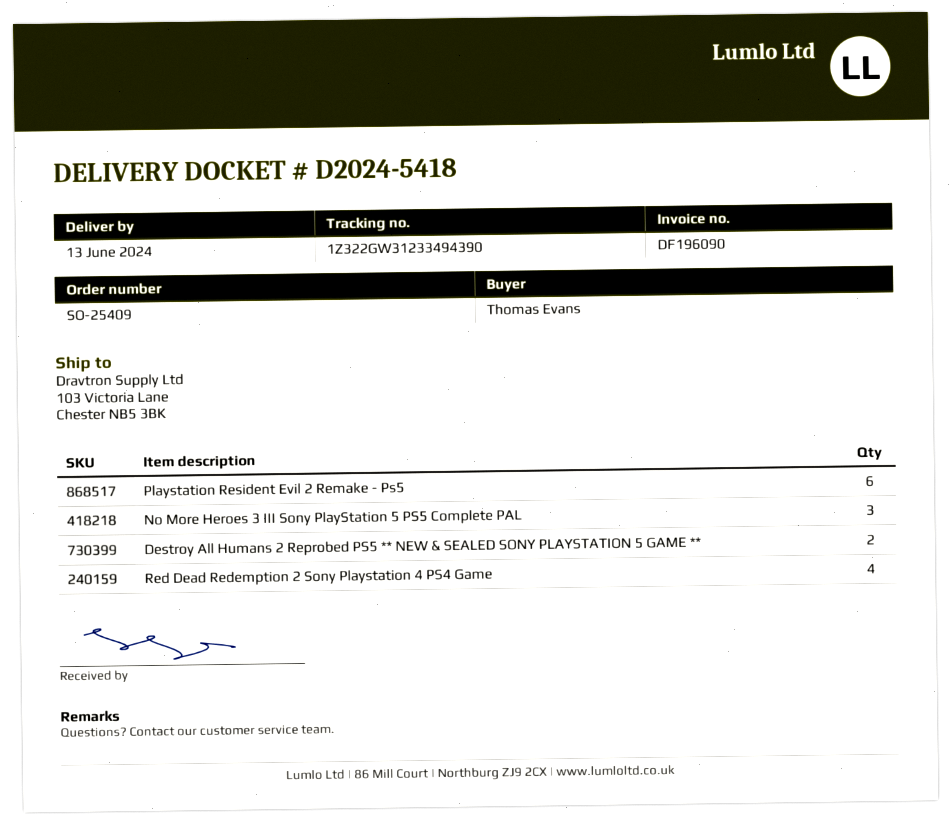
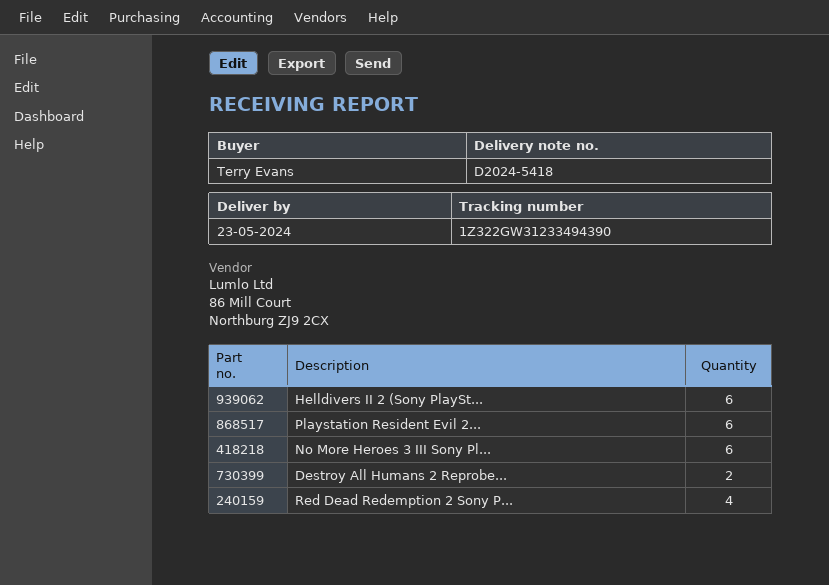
delivery date: 2024-06-13 -> 2024-05-23
ordered by: Thomas Evans -> Terry Evans
No More Heroes 3 III Sony PlayStation 5 PS5 Complete PAL: 3 -> 6
Helldivers II 2 (Sony PlaySt...: none -> 6

